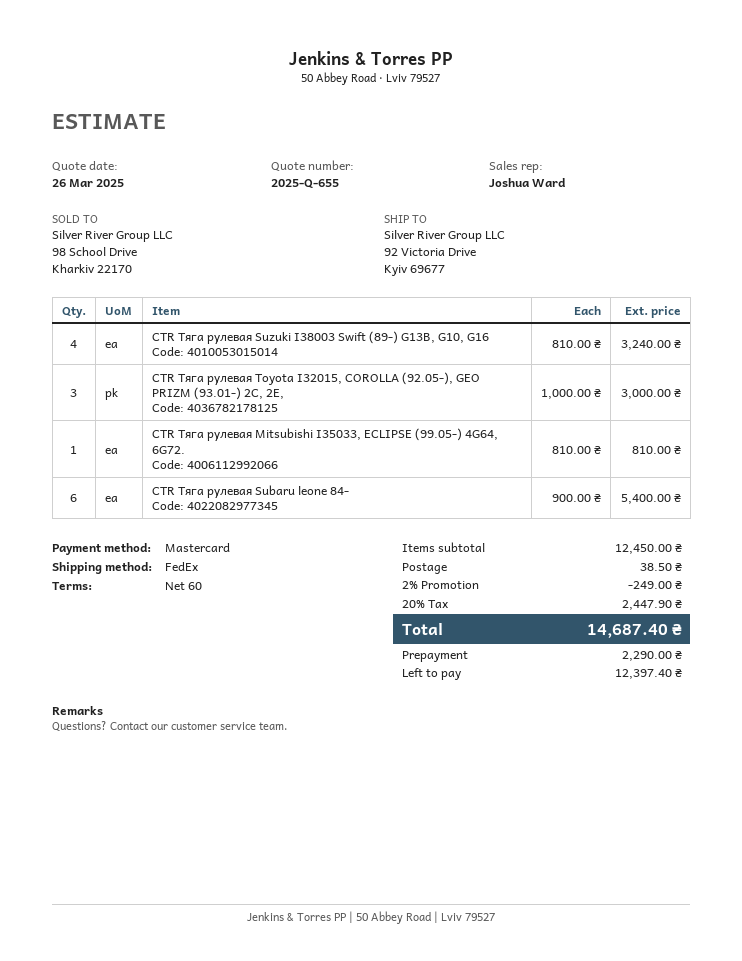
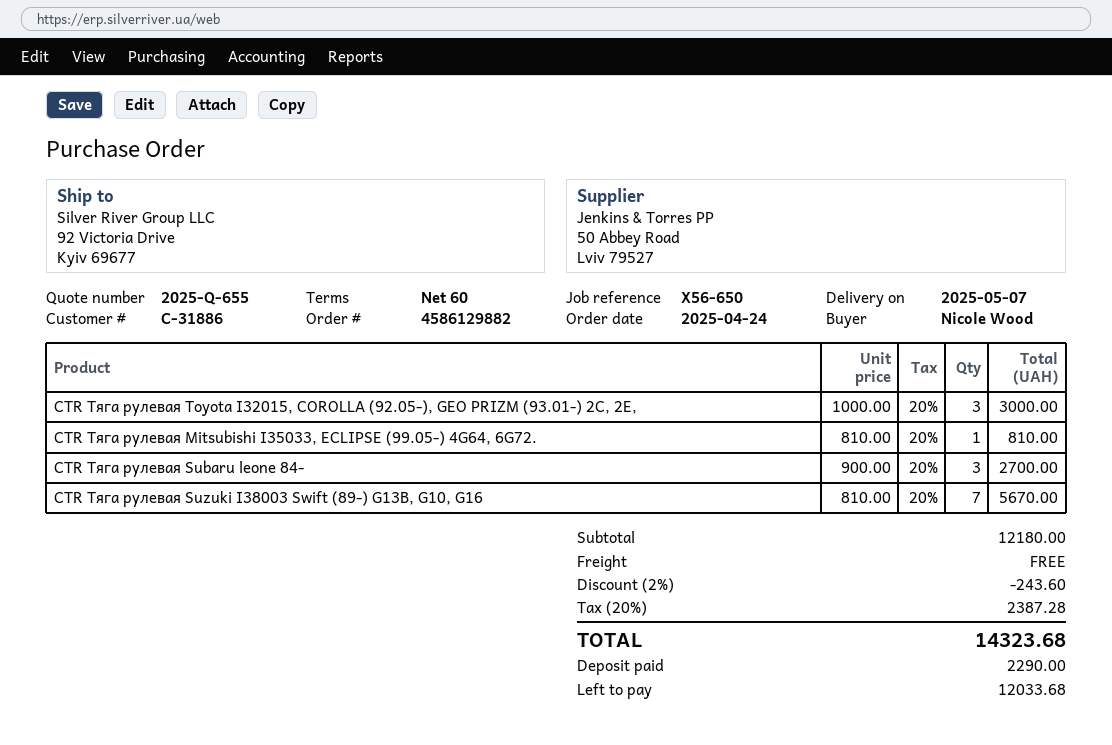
CTR Тяга рулевая Suzuki I38003 Swift (89-) G13B, G10, G16: 4 x 810.00 = 3240.00 -> 7 x 810.00 = 5670.00
CTR Тяга рулевая Subaru leone 84-: 6 x 900.00 = 5400.00 -> 3 x 900.00 = 2700.00
subtotal: 12450.00 -> 12180.00
discount: 2% = 249.00 -> 2% = 243.60
shipping: 38.50 -> 0.00
tax: 20% = 2447.90 -> 20% = 2387.28
total: 14687.40 -> 14323.68
balance: 12397.40 -> 12033.68

